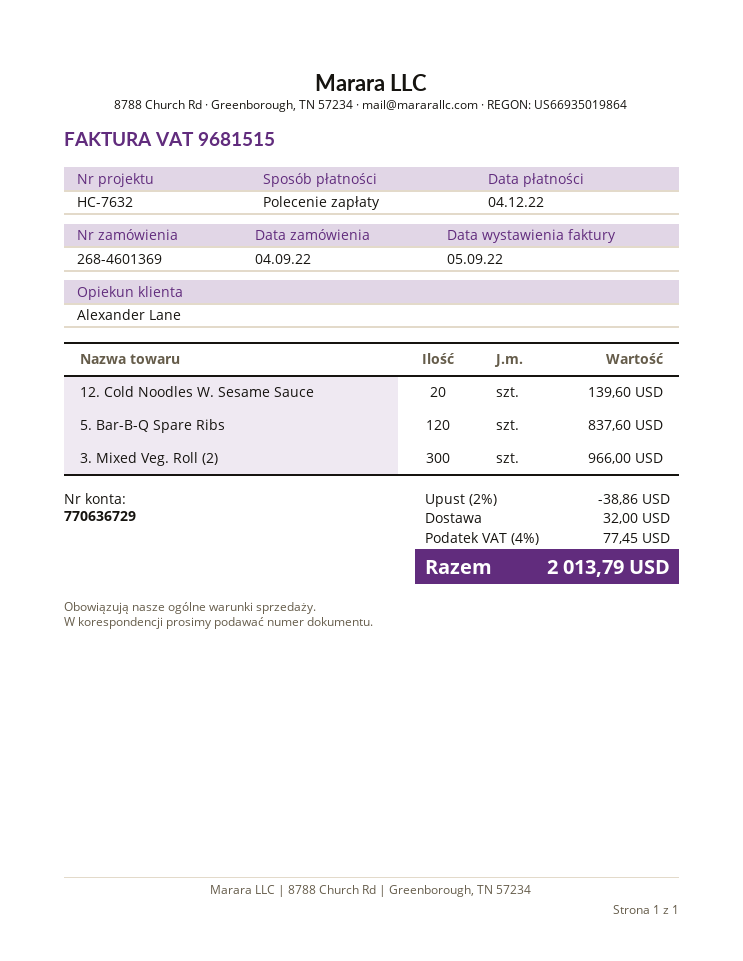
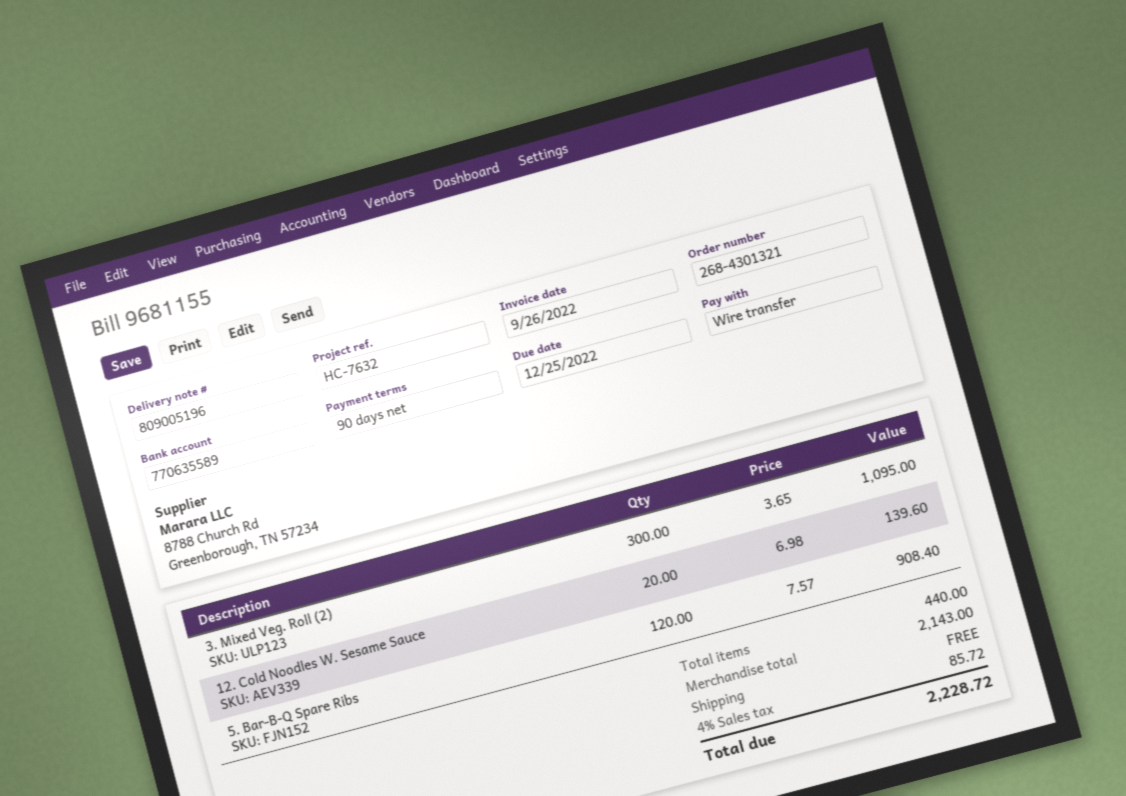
order number: 268-4601369 -> 268-4301321
invoice number: 9681515 -> 9681155
invoice date: 2022-09-05 -> 2022-09-26
due date: 2022-12-04 -> 2022-12-25
payment method: direct debit -> bank transfer
bank account: 770636729 -> 770635589
5. Bar-B-Q Spare Ribs: 120 for 837.60 -> 120 for 908.40
3. Mixed Veg. Roll (2): 300 for 966.00 -> 300 for 1095.00
discount: 2% = 38.86 -> none
shipping: 32.00 -> 0.00
tax: 4% = 77.45 -> 4% = 85.72
total: 2013.79 -> 2228.72

